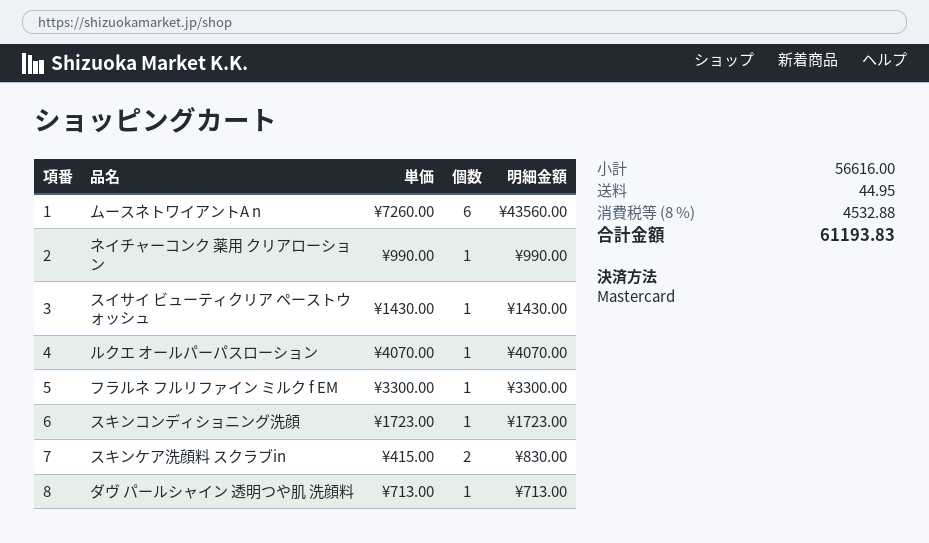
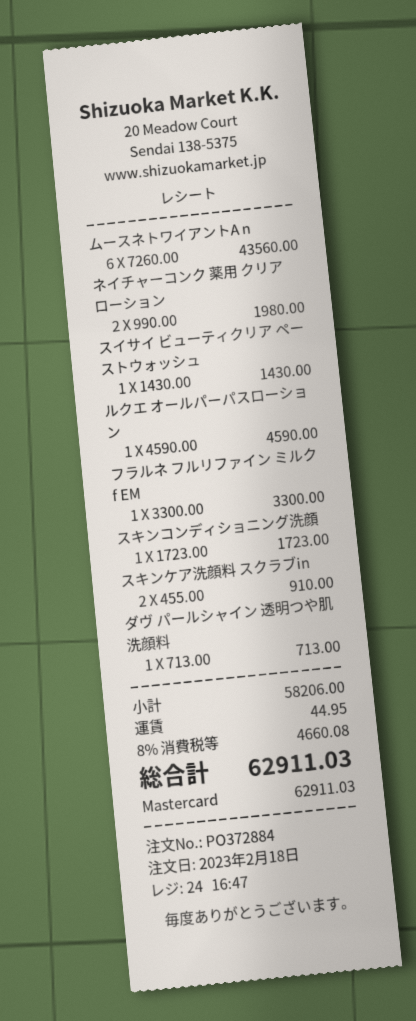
ネイチャーコンク 薬用 クリアローション: 1 x 990.00 = 990.00 -> 2 x 990.00 = 1980.00
ルクエ オールパーパスローション: 1 x 4070.00 = 4070.00 -> 1 x 4590.00 = 4590.00
スキンケア洗顔料 スクラブin: 2 x 415.00 = 830.00 -> 2 x 455.00 = 910.00
subtotal: 56616.00 -> 58206.00
tax: 8% = 4532.88 -> 8% = 4660.08
total: 61193.83 -> 62911.03

